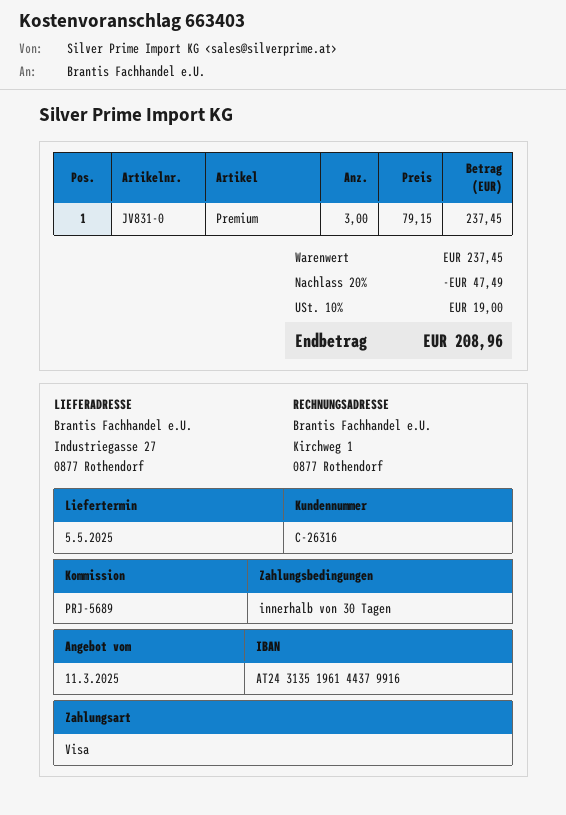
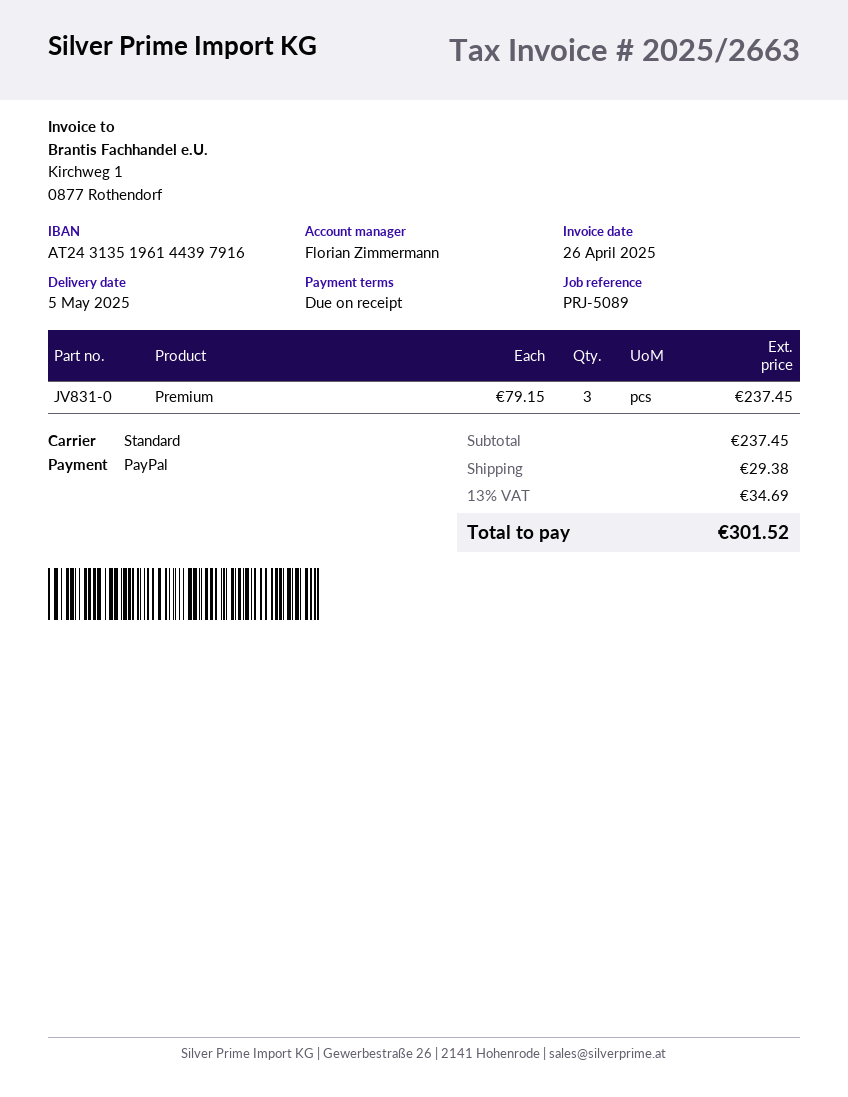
payment terms: 30 days -> on receipt
reference: PRJ-5689 -> PRJ-5089
payment method: Visa -> PayPal
bank account: AT243135196144379916 -> AT243135196144397916
discount: 20% = 47.49 -> none
shipping: none -> 29.38
tax: 10% = 19.00 -> 13% = 34.69
total: 208.96 -> 301.52

